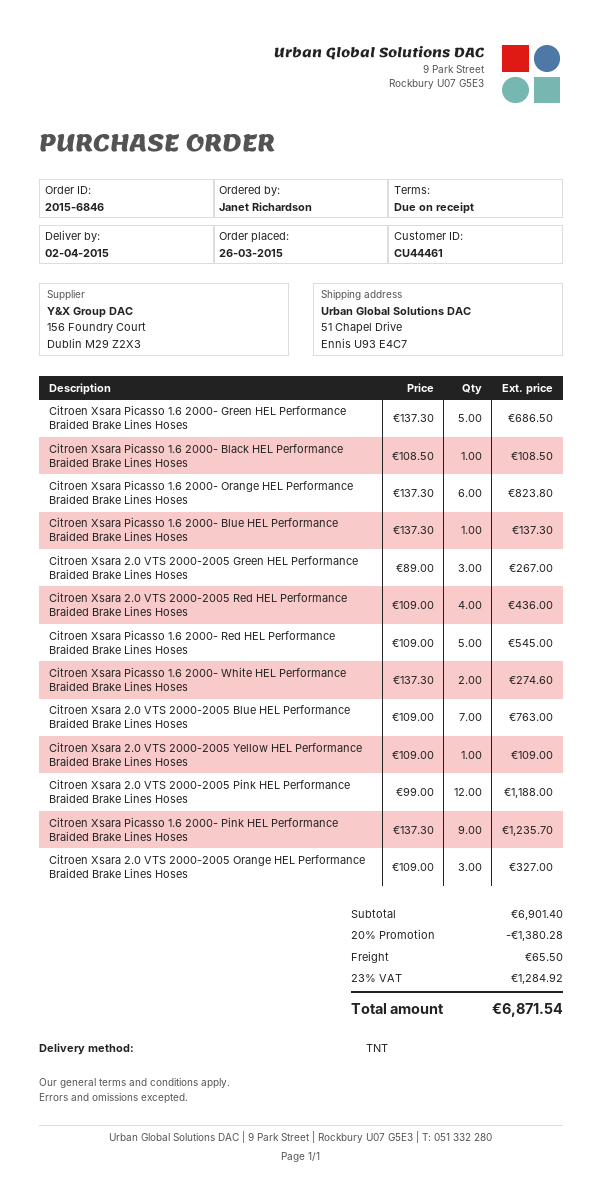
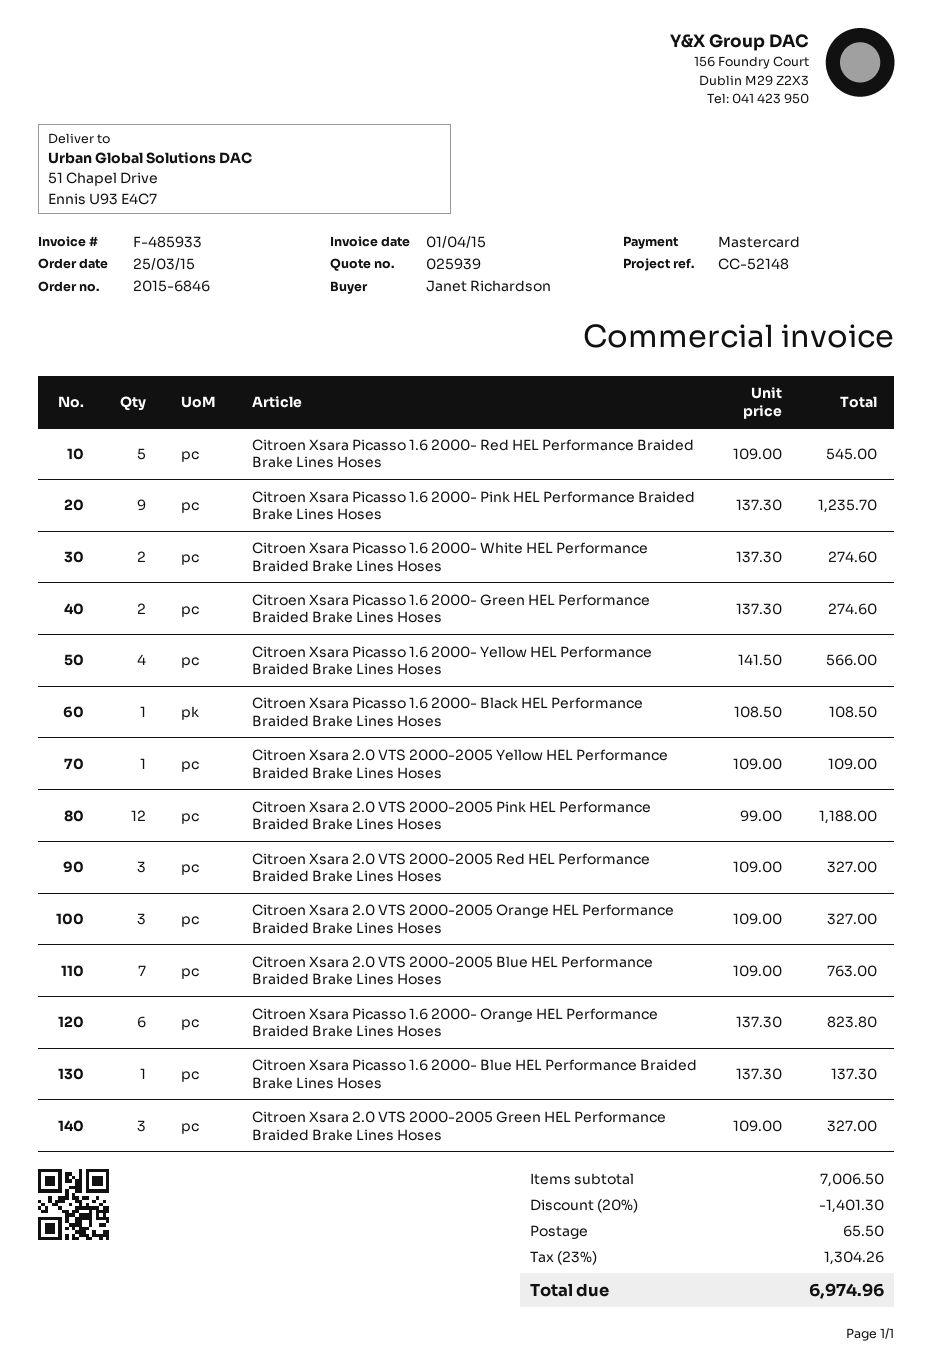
order date: 2015-03-26 -> 2015-03-25
Citroen Xsara Picasso 1.6 2000- Green HEL Performance Braided Brake Lines Hoses: 5 x 137.30 = 686.50 -> 2 x 137.30 = 274.60
Citroen Xsara 2.0 VTS 2000-2005 Green HEL Performance Braided Brake Lines Hoses: 3 x 89.00 = 267.00 -> 3 x 109.00 = 327.00
Citroen Xsara 2.0 VTS 2000-2005 Red HEL Performance Braided Brake Lines Hoses: 4 x 109.00 = 436.00 -> 3 x 109.00 = 327.00
Citroen Xsara Picasso 1.6 2000- Yellow HEL Performance Braided Brake Lines Hoses: none -> 4 x 141.50 = 566.00
subtotal: 6901.40 -> 7006.50
discount: 20% = 1380.28 -> 20% = 1401.30
tax: 23% = 1284.92 -> 23% = 1304.26
total: 6871.54 -> 6974.96

